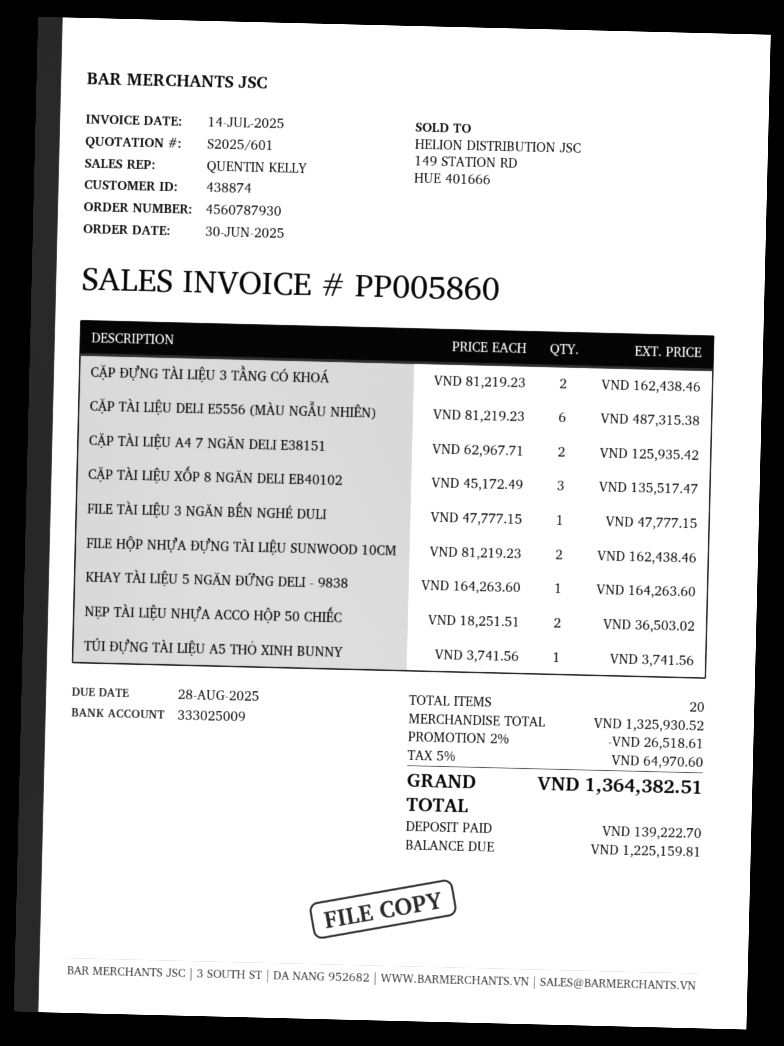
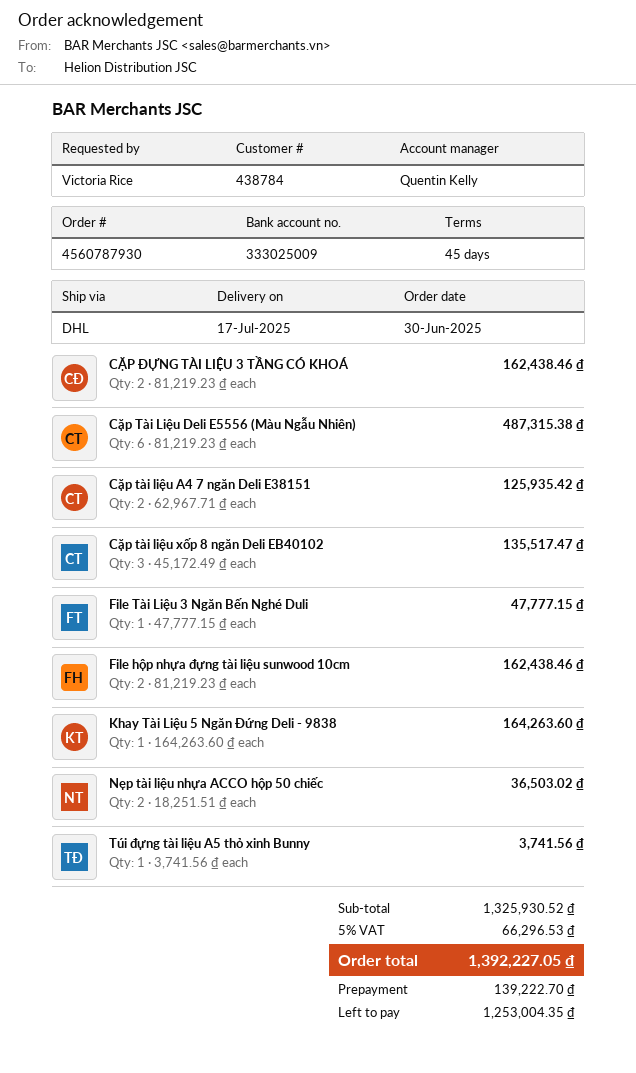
customer number: 438874 -> 438784
discount: 2% = 26518.61 -> none
tax: 5% = 64970.60 -> 5% = 66296.53
total: 1364382.51 -> 1392227.05
balance: 1225159.81 -> 1253004.35

